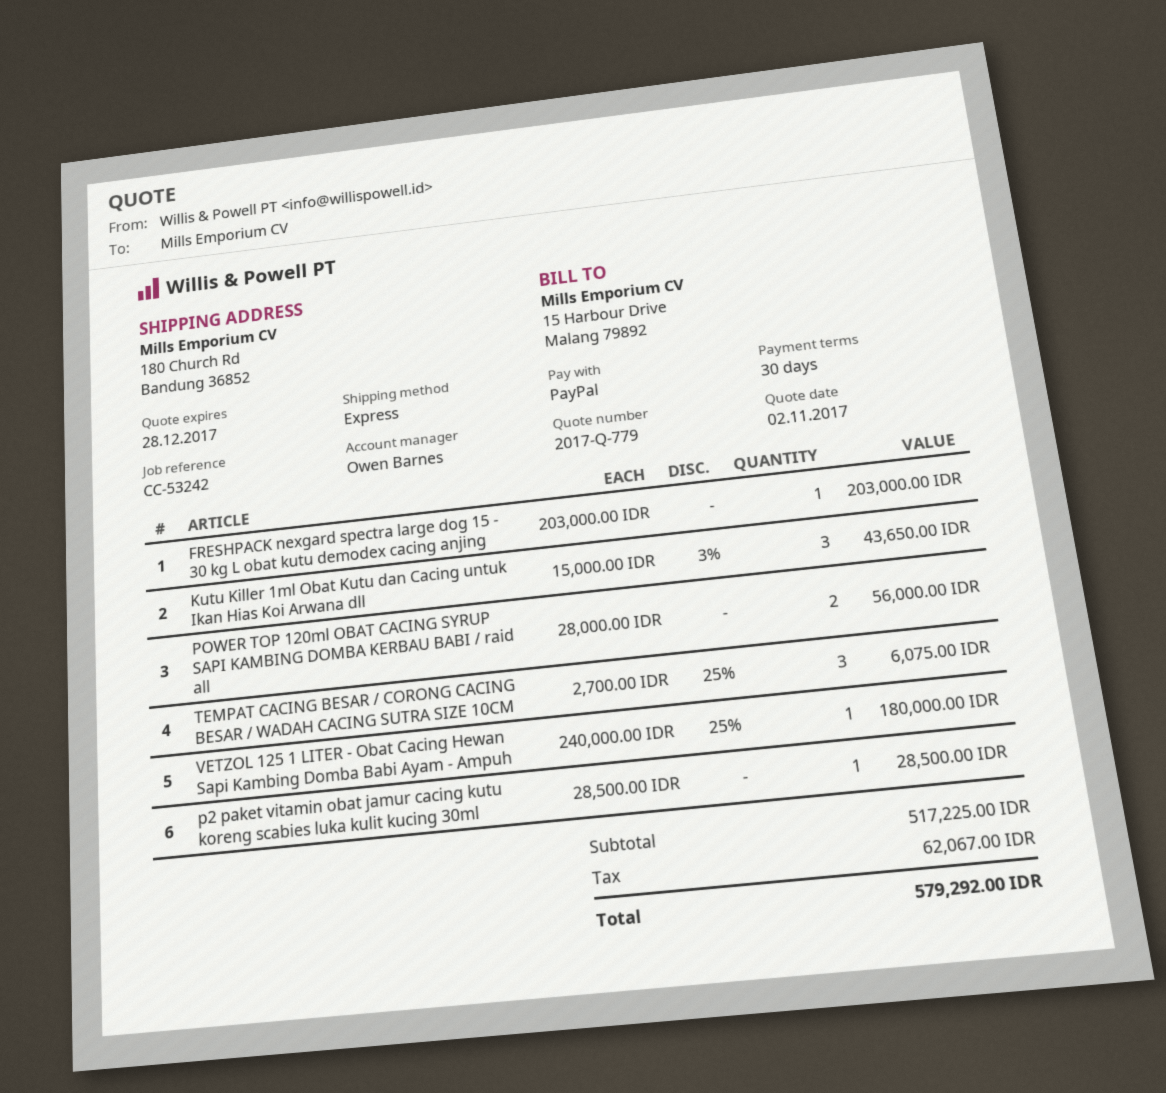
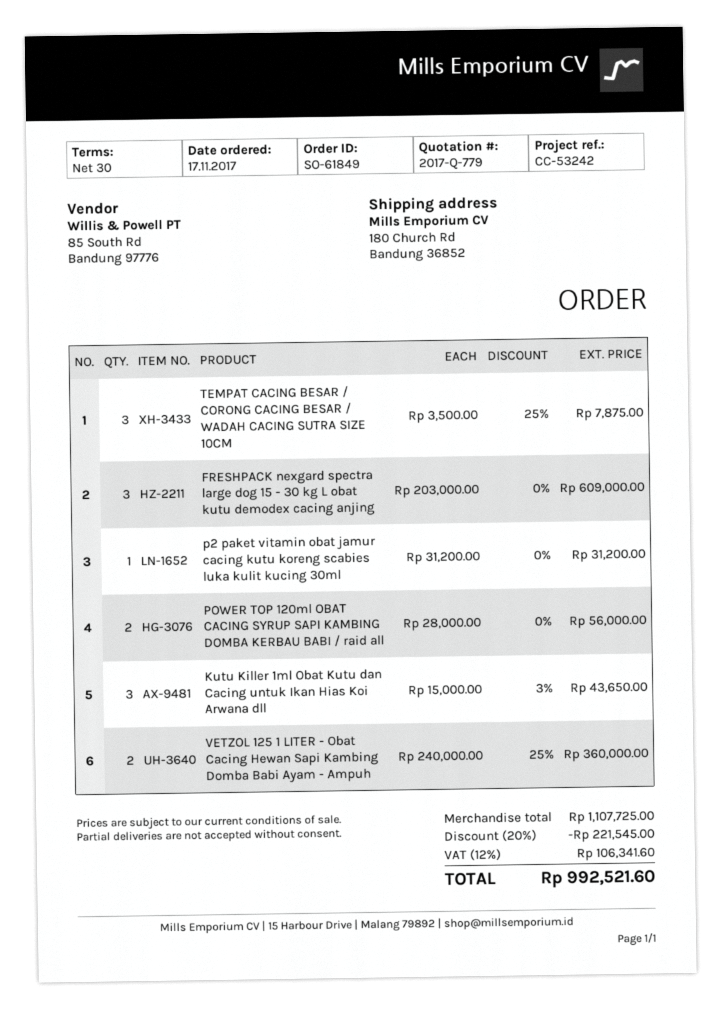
FRESHPACK nexgard spectra large dog 15 - 30 kg L obat kutu demodex cacing anjing: 1 x 203000.00 = 203000.00 -> 3 x 203000.00 = 609000.00
TEMPAT CACING BESAR / CORONG CACING BESAR / WADAH CACING SUTRA SIZE 10CM: 3 x 2700.00 - 25% = 6075.00 -> 3 x 3500.00 - 25% = 7875.00
VETZOL 125 1 LITER - Obat Cacing Hewan Sapi Kambing Domba Babi Ayam - Ampuh: 1 x 240000.00 - 25% = 180000.00 -> 2 x 240000.00 - 25% = 360000.00
p2 paket vitamin obat jamur cacing kutu koreng scabies luka kulit kucing 30ml: 1 x 28500.00 = 28500.00 -> 1 x 31200.00 = 31200.00
subtotal: 517225.00 -> 1107725.00
discount: none -> 20% = 221545.00
tax: 62067.00 -> 106341.60
total: 579292.00 -> 992521.60

